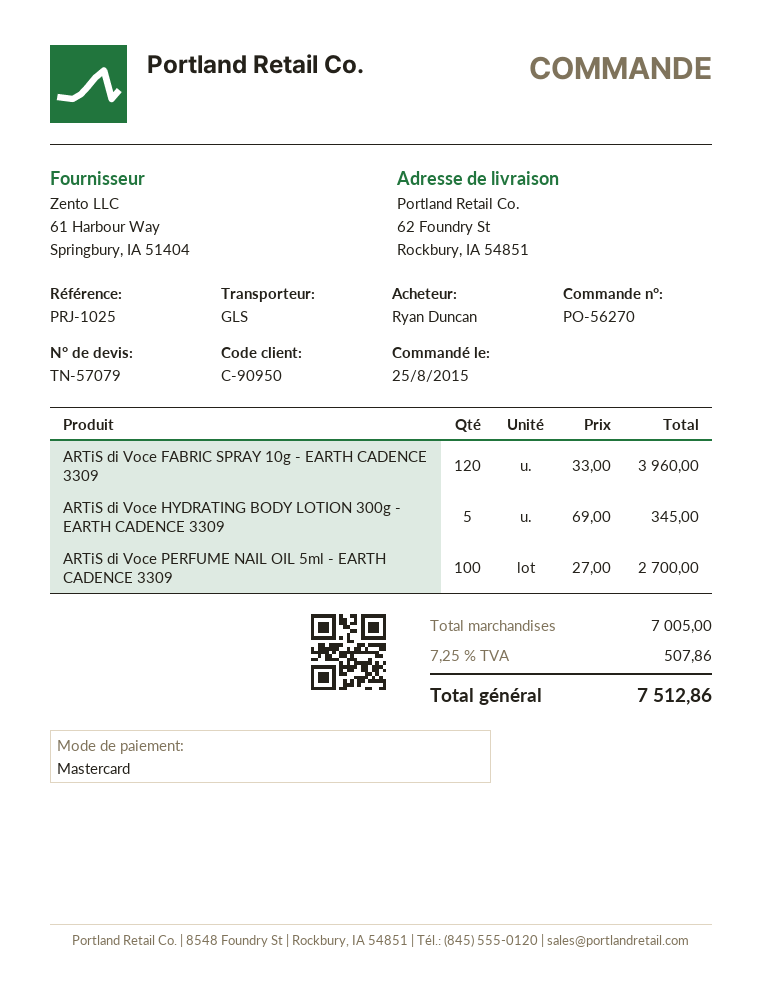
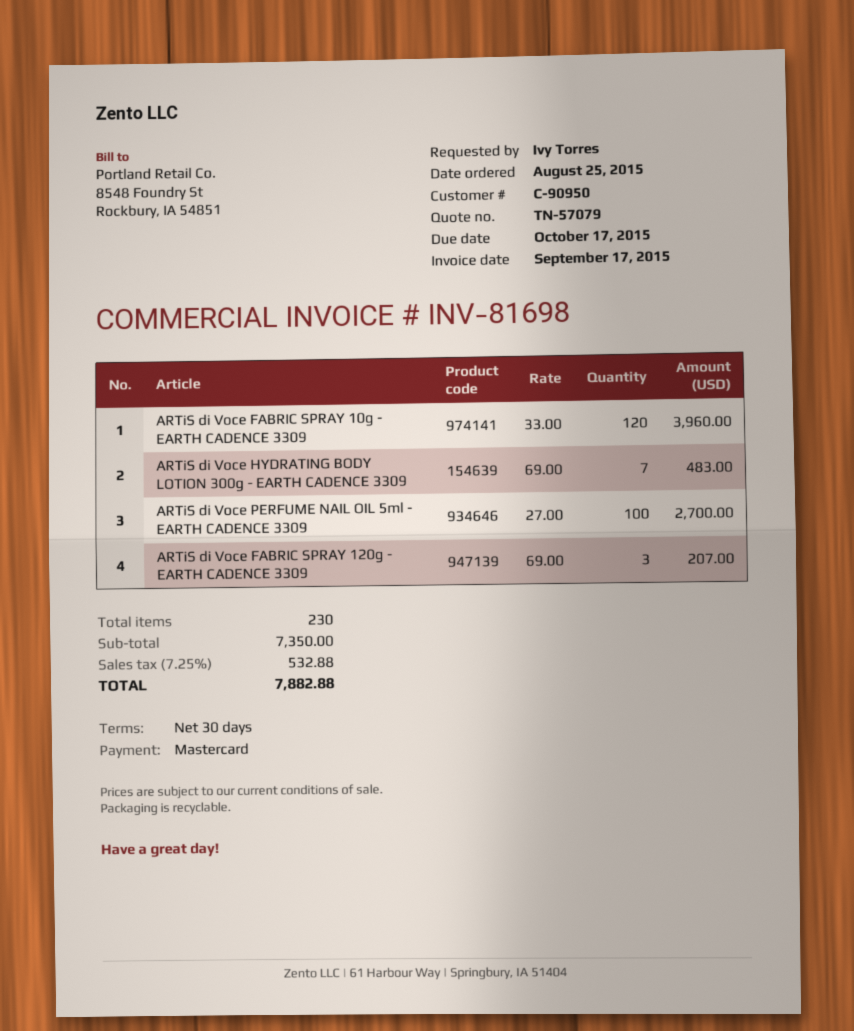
ordered by: Ryan Duncan -> Ivy Torres
ARTiS di Voce HYDRATING BODY LOTION 300g - EARTH CADENCE 3309: 5 x 69.00 = 345.00 -> 7 x 69.00 = 483.00
ARTiS di Voce FABRIC SPRAY 120g - EARTH CADENCE 3309: none -> 3 x 69.00 = 207.00
subtotal: 7005.00 -> 7350.00
tax: 7.25% = 507.86 -> 7.25% = 532.88
total: 7512.86 -> 7882.88

